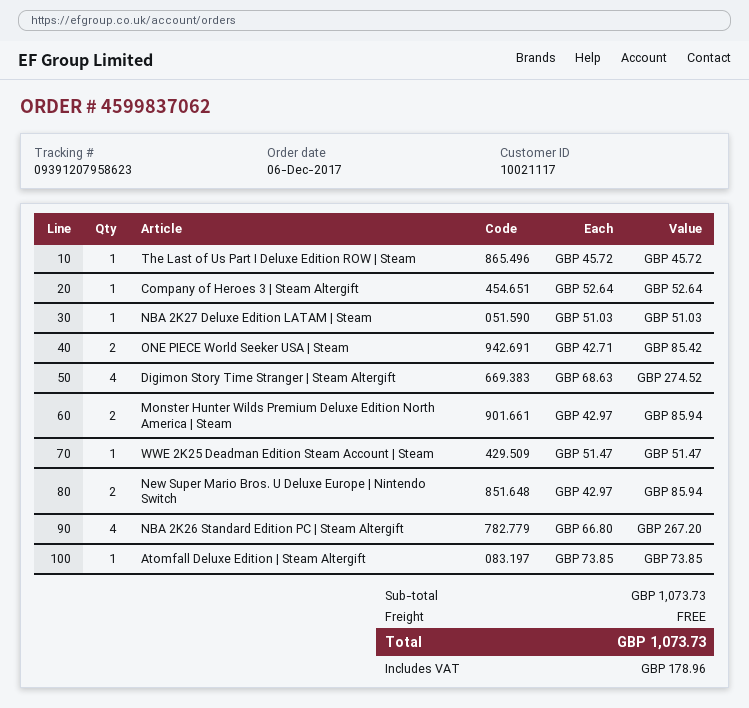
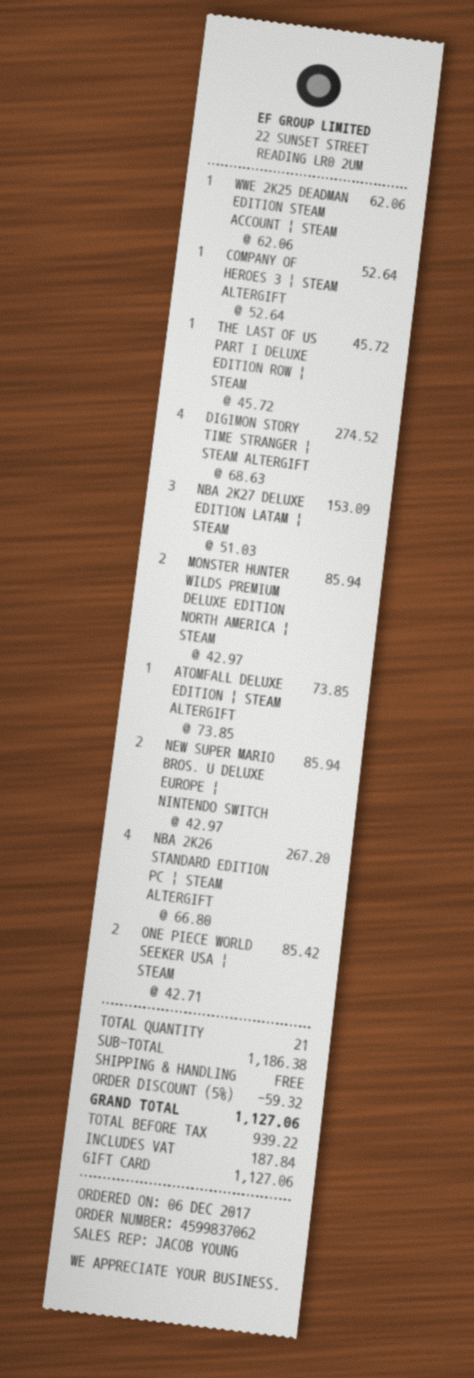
NBA 2K27 Deluxe Edition LATAM | Steam: 1 x 51.03 = 51.03 -> 3 x 51.03 = 153.09
WWE 2K25 Deadman Edition Steam Account | Steam: 1 x 51.47 = 51.47 -> 1 x 62.06 = 62.06
subtotal: 1073.73 -> 1186.38
discount: none -> 5% = 59.32
tax: 178.96 -> 187.84
total: 1073.73 -> 1127.06

